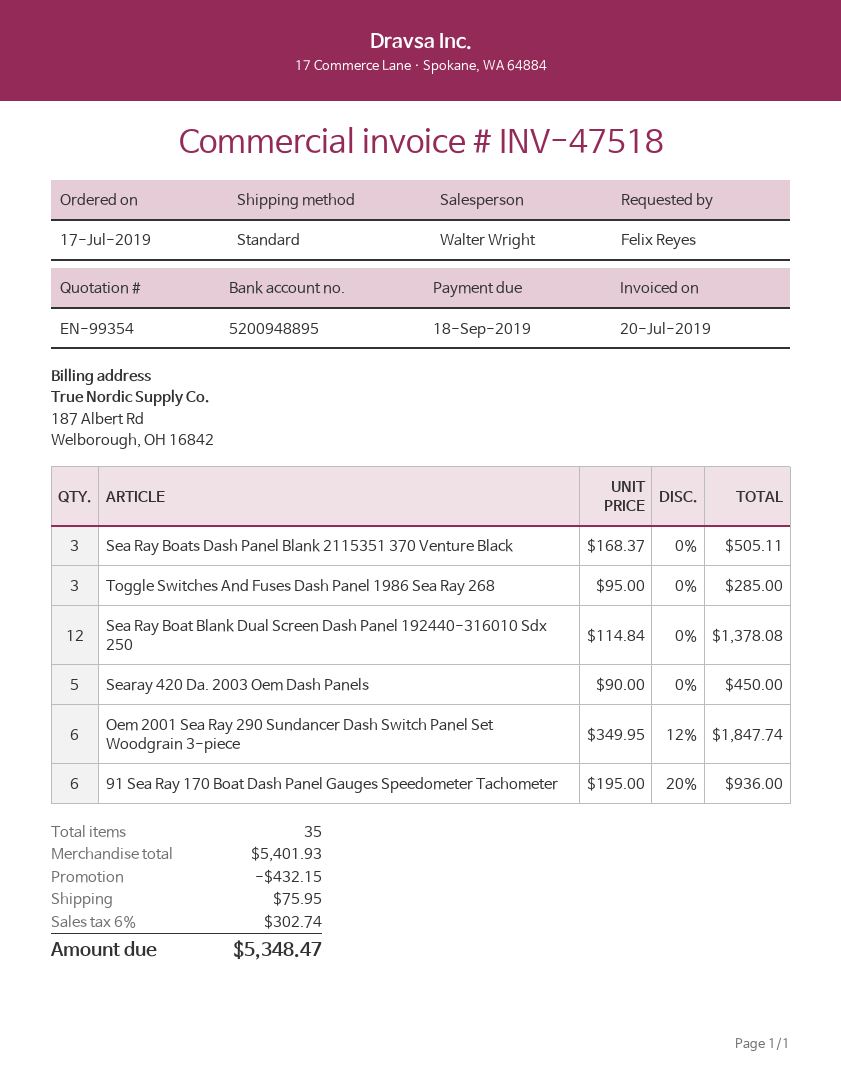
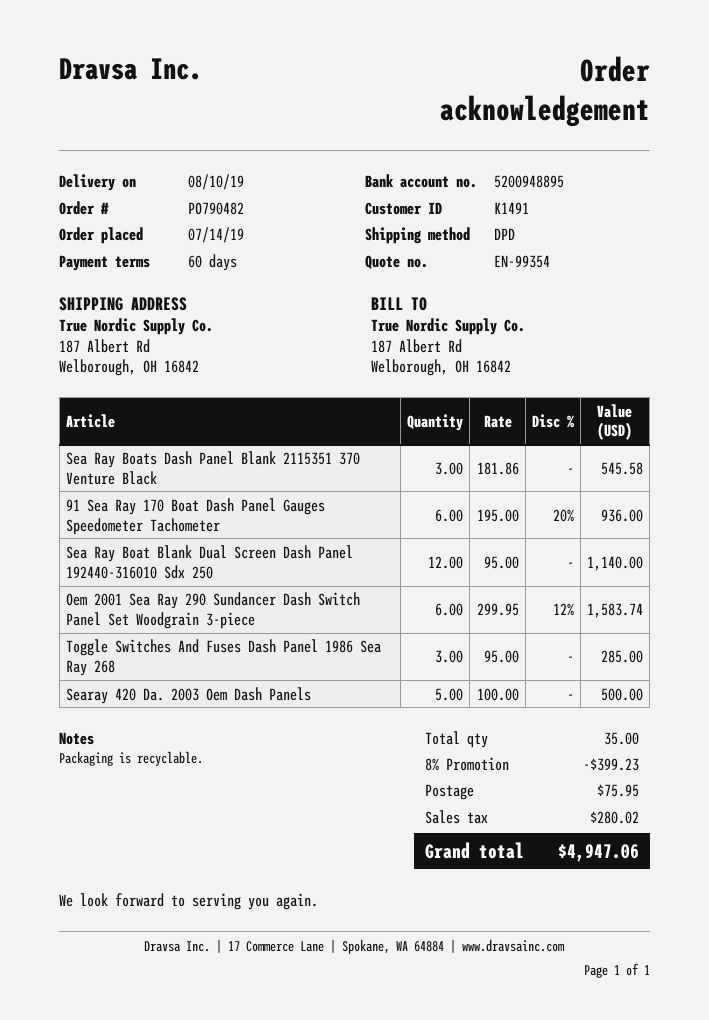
order date: 2019-07-17 -> 2019-07-14
shipping method: standard -> DPD
Sea Ray Boats Dash Panel Blank 2115351 370 Venture Black: 3 x 168.37 = 505.11 -> 3 x 181.86 = 545.58
Sea Ray Boat Blank Dual Screen Dash Panel 192440-316010 Sdx 250: 12 x 114.84 = 1378.08 -> 12 x 95.00 = 1140.00
Searay 420 Da. 2003 Oem Dash Panels: 5 x 90.00 = 450.00 -> 5 x 100.00 = 500.00
Oem 2001 Sea Ray 290 Sundancer Dash Switch Panel Set Woodgrain 3-piece: 6 x 349.95 - 12% = 1847.74 -> 6 x 299.95 - 12% = 1583.74
discount: 432.15 -> 399.23
tax: 302.74 -> 280.02
total: 5348.47 -> 4947.06

